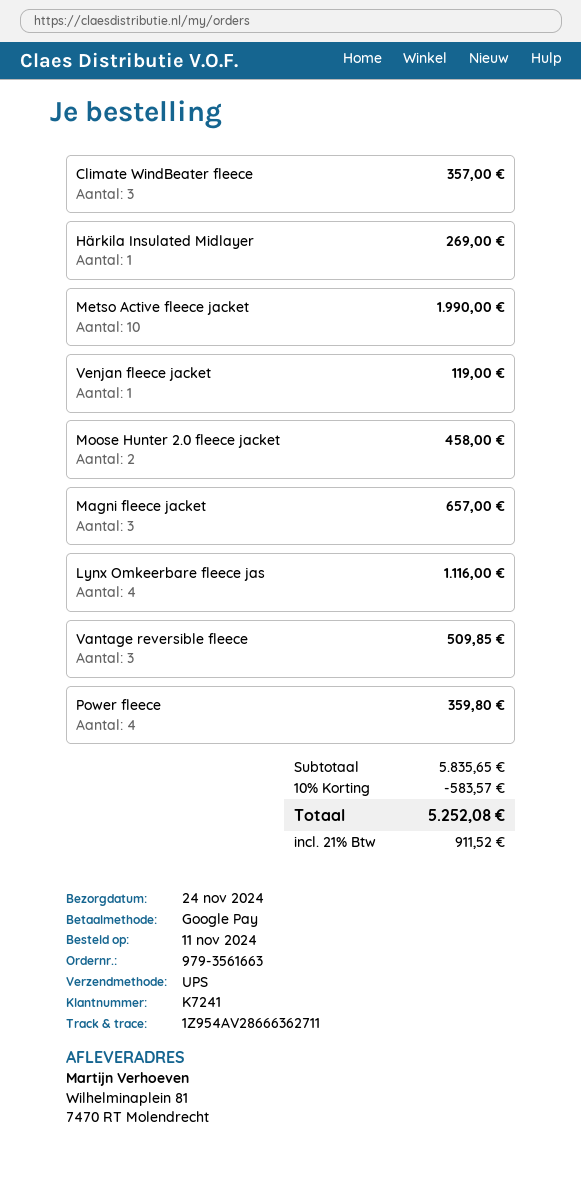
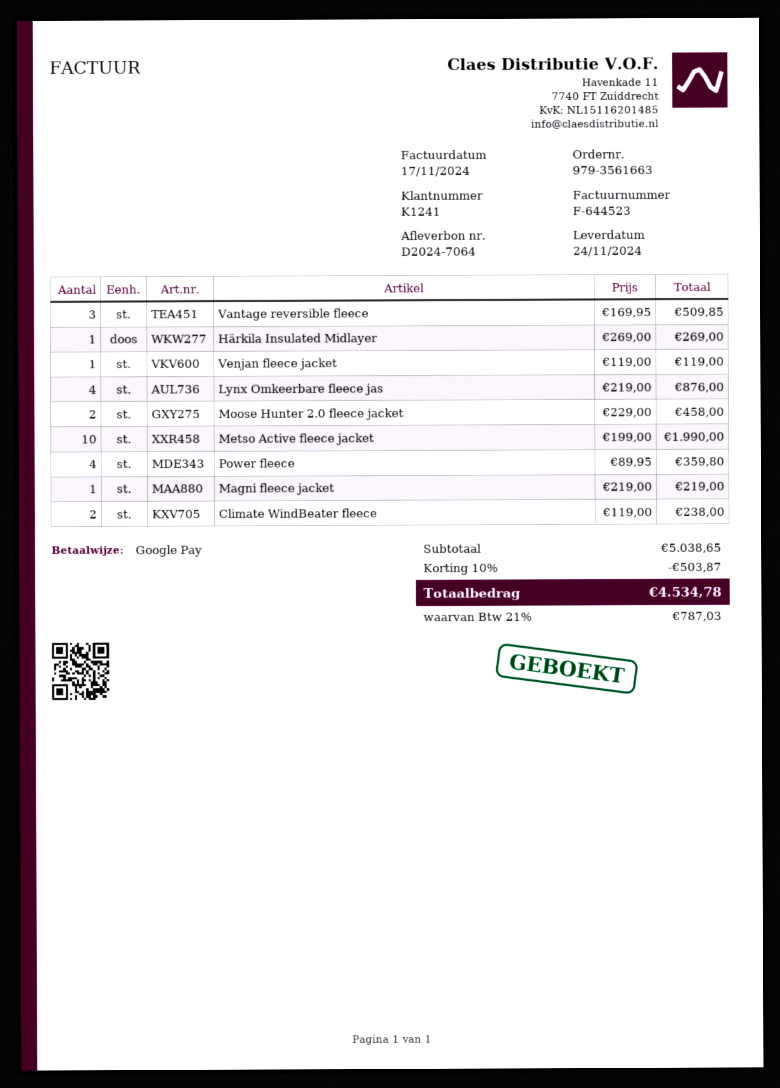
customer number: K7241 -> K1241
Climate WindBeater fleece: 3 for 357.00 -> 2 for 238.00
Magni fleece jacket: 3 for 657.00 -> 1 for 219.00
Lynx Omkeerbare fleece jas: 4 for 1116.00 -> 4 for 876.00
subtotal: 5835.65 -> 5038.65
discount: 10% = 583.57 -> 10% = 503.87
tax: 21% = 911.52 -> 21% = 787.03
total: 5252.08 -> 4534.78

